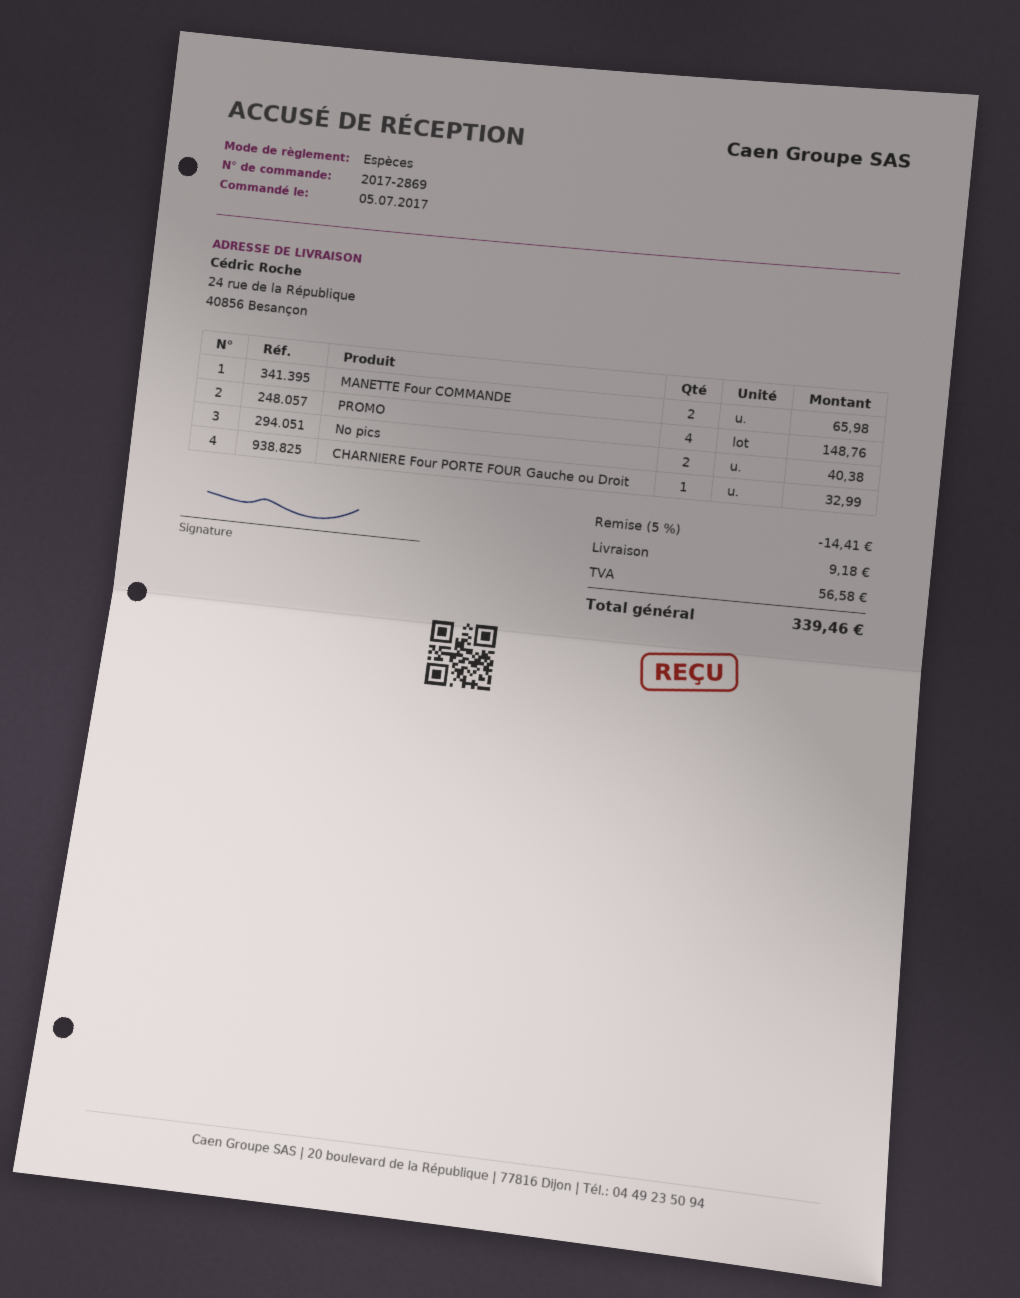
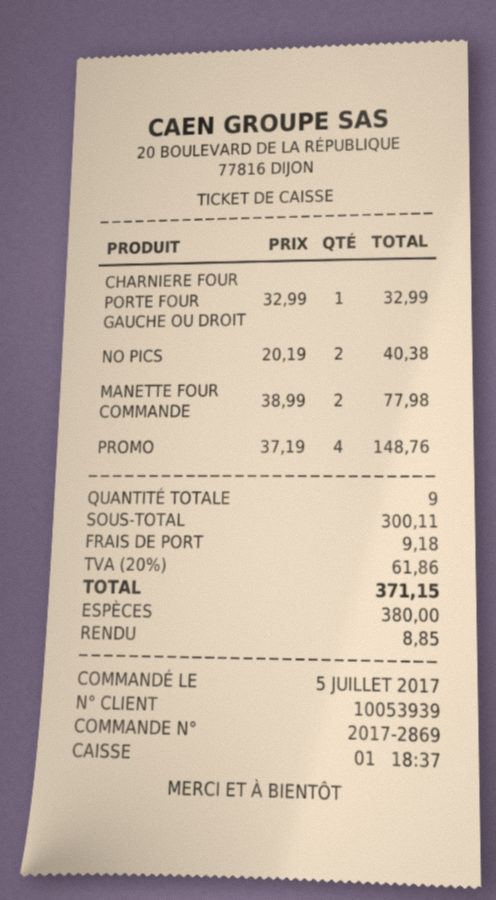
MANETTE Four COMMANDE: 2 for 65.98 -> 2 for 77.98
discount: 5% = 14.41 -> none
tax: 56.58 -> 61.86
total: 339.46 -> 371.15

